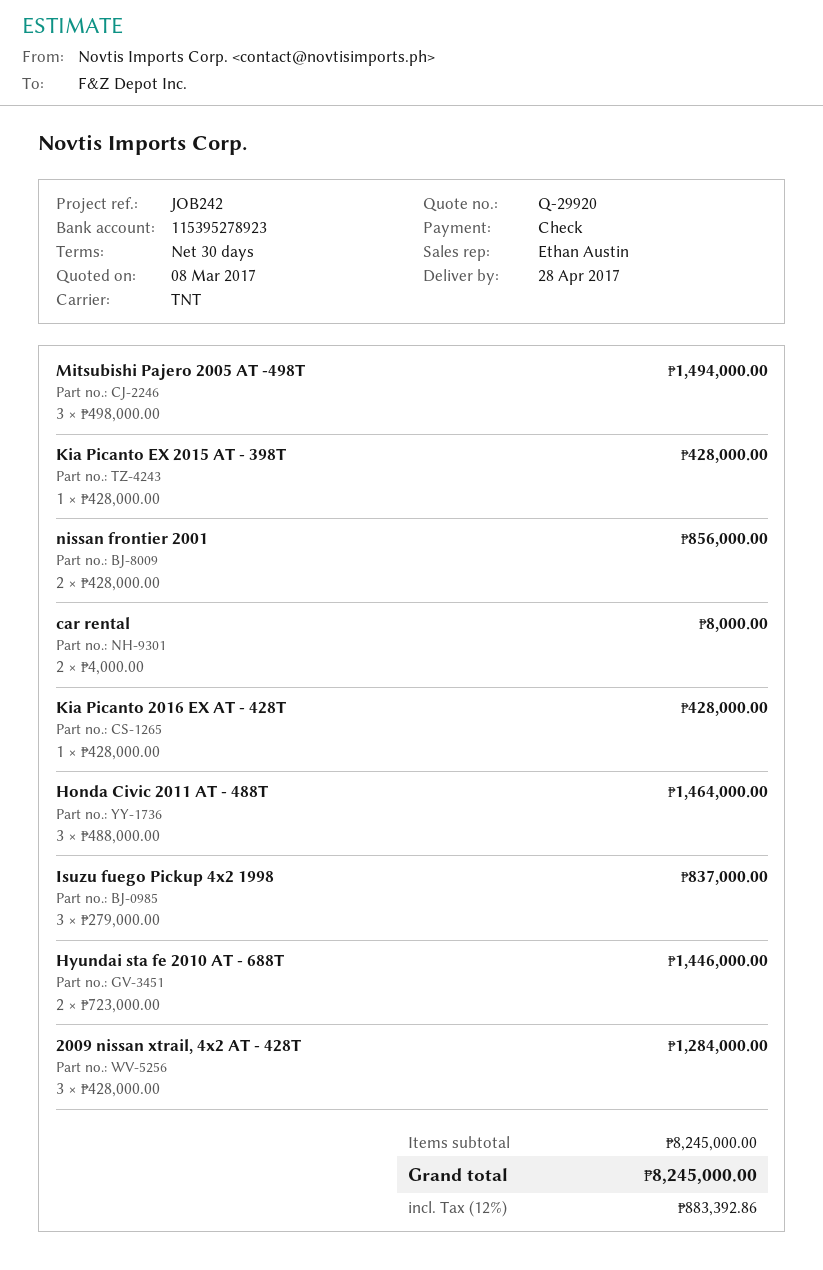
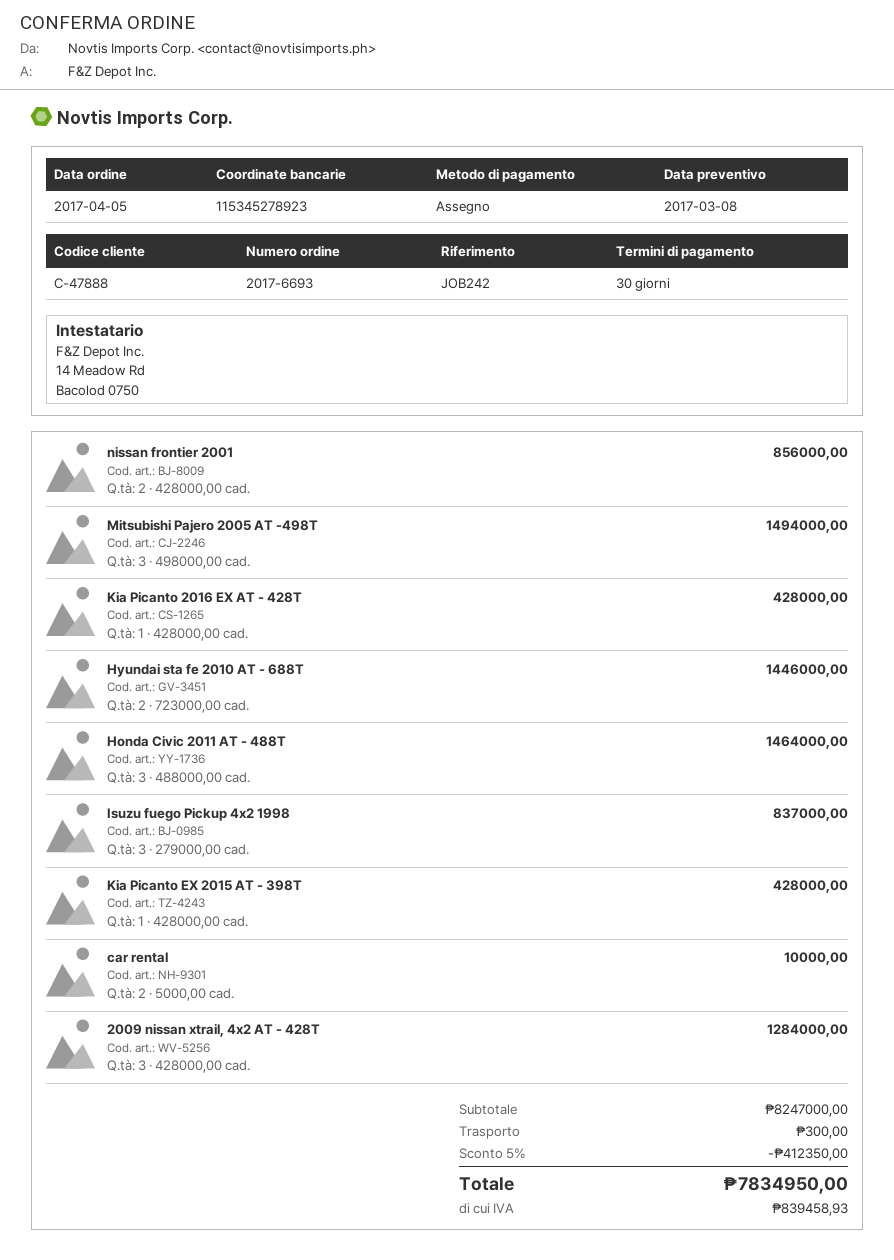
bank account: 115395278923 -> 115345278923
car rental: 2 x 4000.00 = 8000.00 -> 2 x 5000.00 = 10000.00
subtotal: 8245000.00 -> 8247000.00
discount: none -> 5% = 412350.00
shipping: none -> 300.00
tax: 883392.86 -> 839458.93
total: 8245000.00 -> 7834950.00

